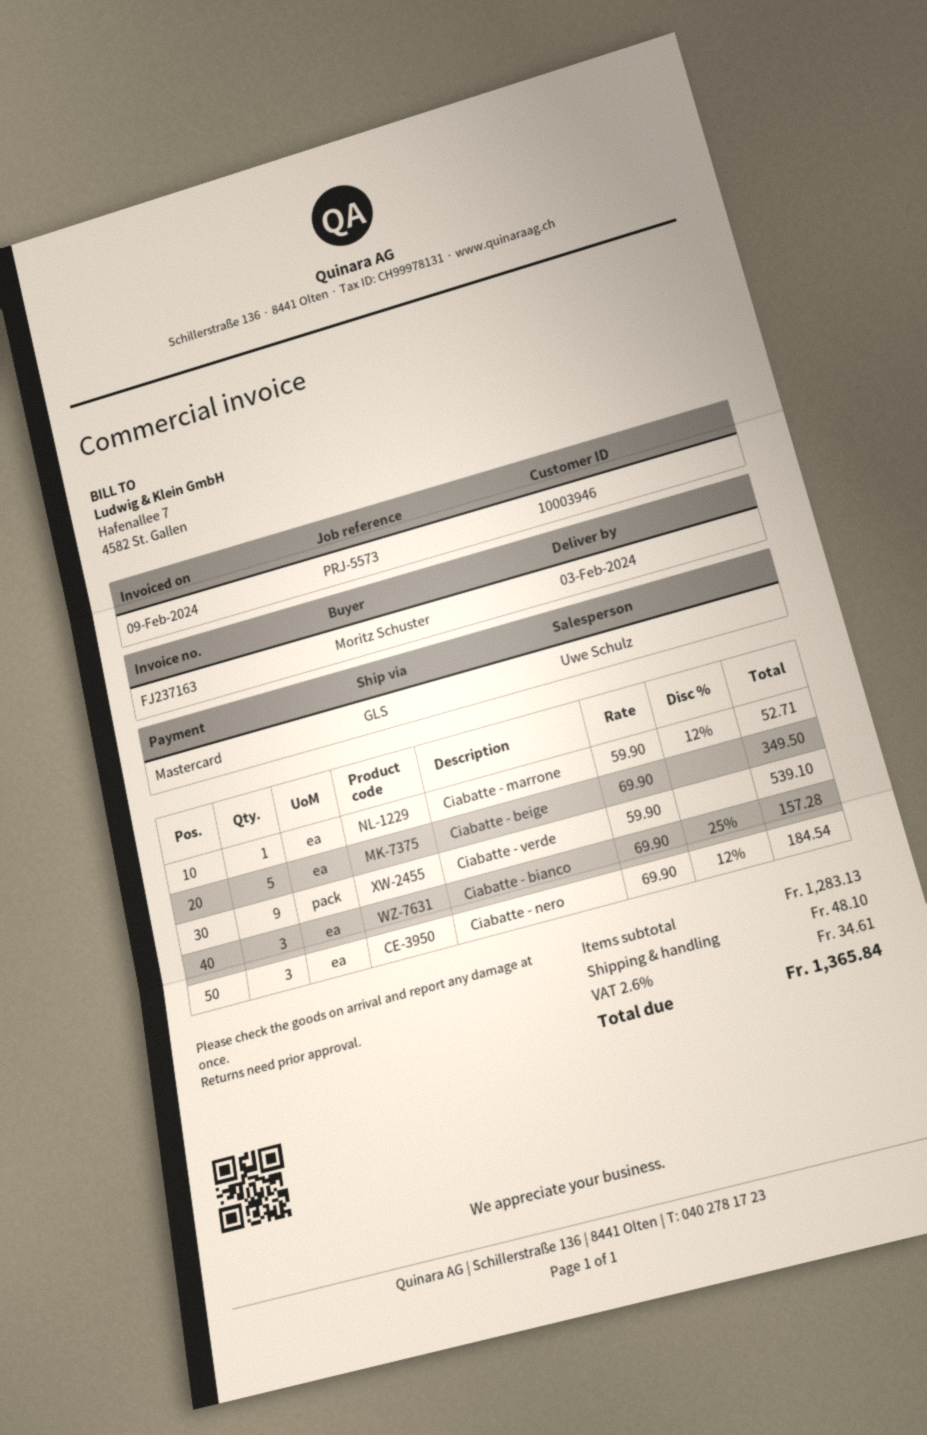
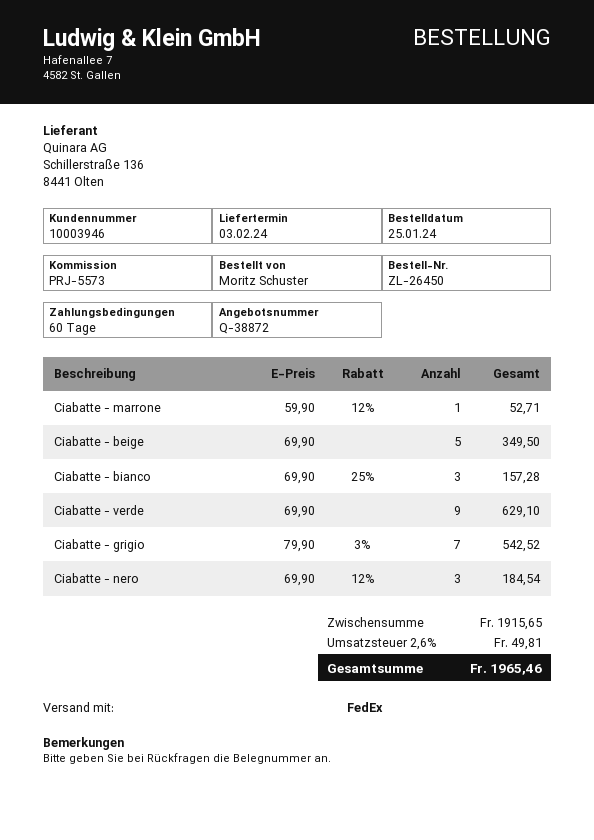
shipping method: GLS -> FedEx
Ciabatte - verde: 9 x 59.90 = 539.10 -> 9 x 69.90 = 629.10
Ciabatte - grigio: none -> 7 x 79.90 - 3% = 542.52
subtotal: 1283.13 -> 1915.65
shipping: 48.10 -> none
tax: 2.6% = 34.61 -> 2.6% = 49.81
total: 1365.84 -> 1965.46

